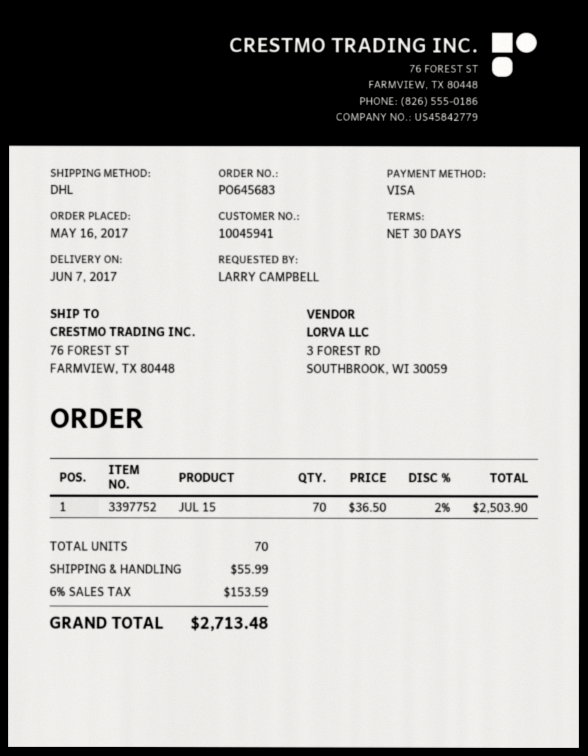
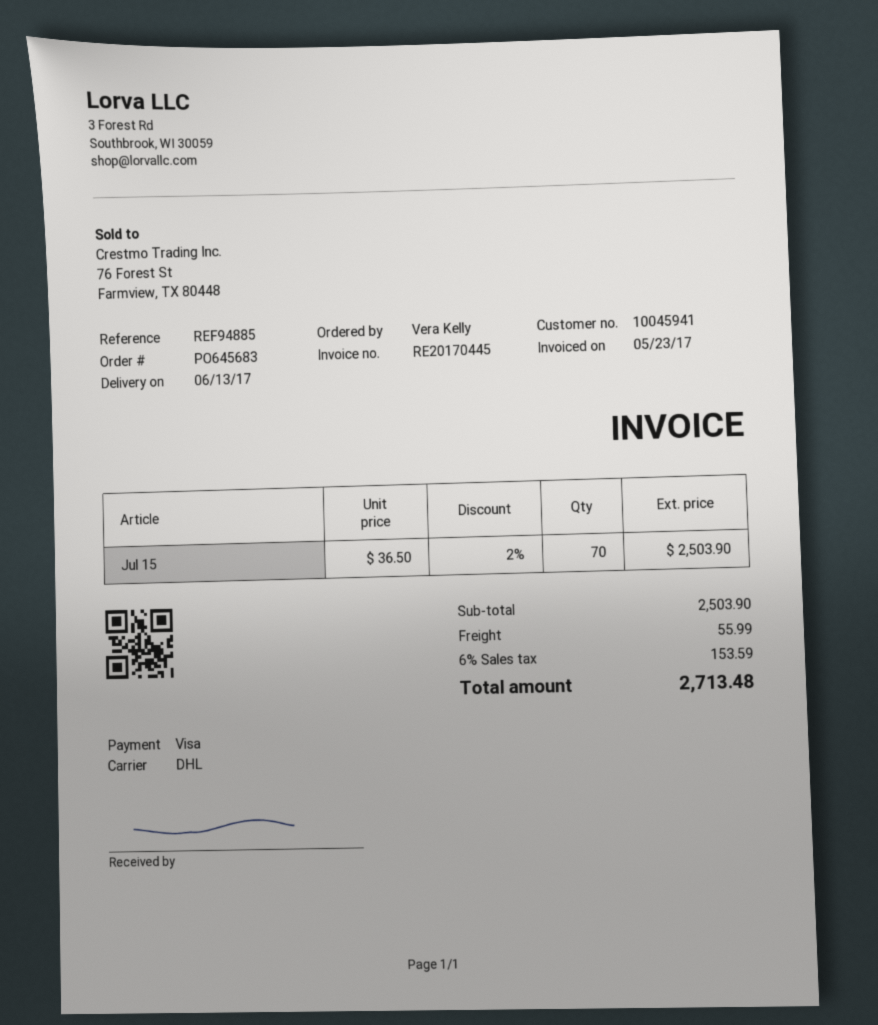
delivery date: 2017-06-07 -> 2017-06-13
ordered by: LARRY CAMPBELL -> Vera Kelly

